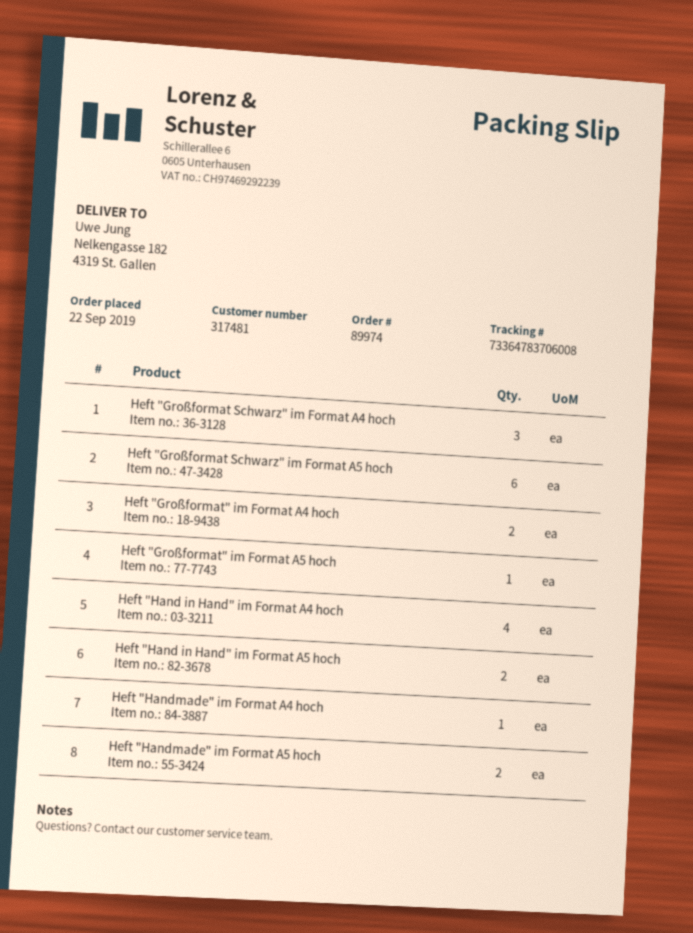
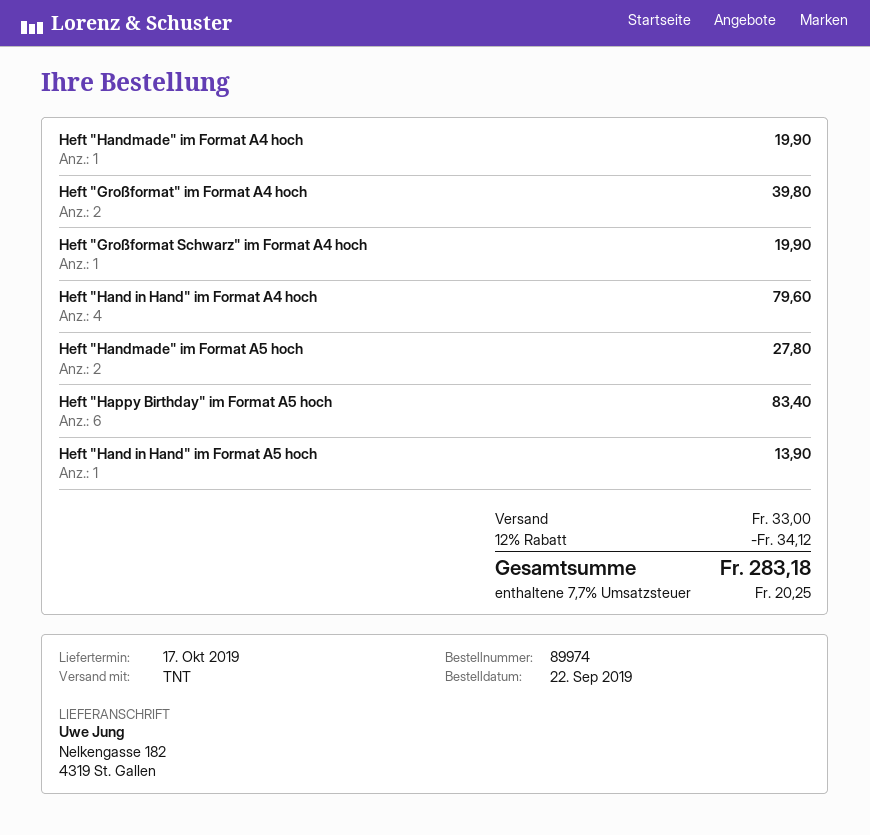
Heft "Großformat Schwarz" im Format A4 hoch: 3 -> 1
Heft "Großformat Schwarz" im Format A5 hoch: 6 -> none
Heft "Großformat" im Format A5 hoch: 1 -> none
Heft "Hand in Hand" im Format A5 hoch: 2 -> 1
Heft "Happy Birthday" im Format A5 hoch: none -> 6

